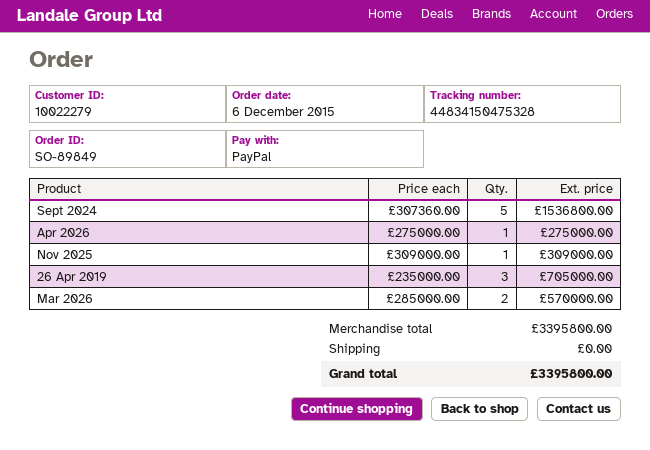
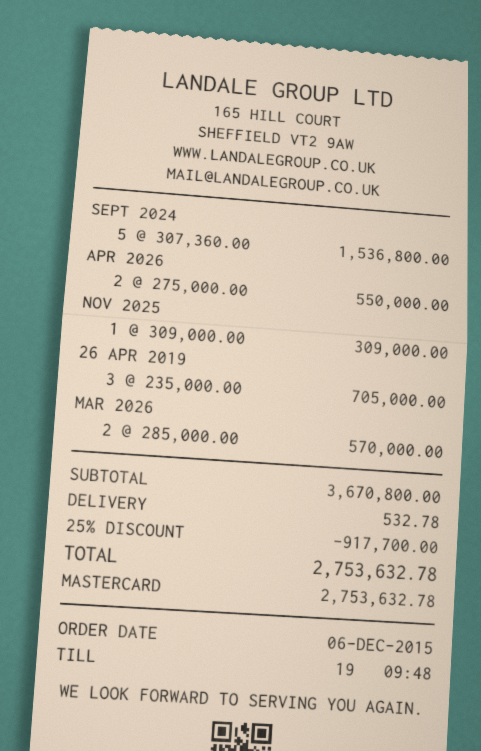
payment method: PayPal -> Mastercard
Apr 2026: 1 x 275000.00 = 275000.00 -> 2 x 275000.00 = 550000.00
subtotal: 3395800.00 -> 3670800.00
discount: none -> 25% = 917700.00
shipping: 0.00 -> 532.78
total: 3395800.00 -> 2753632.78

